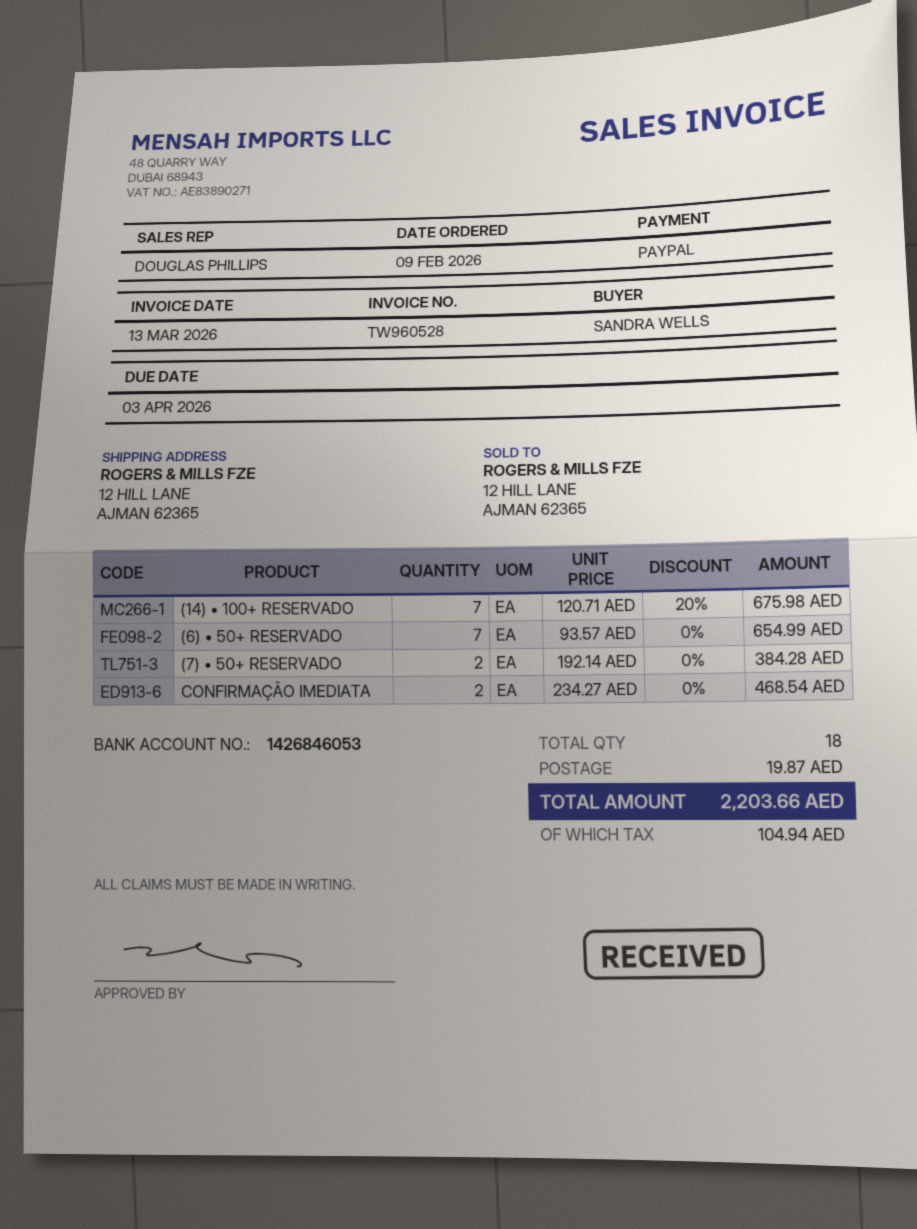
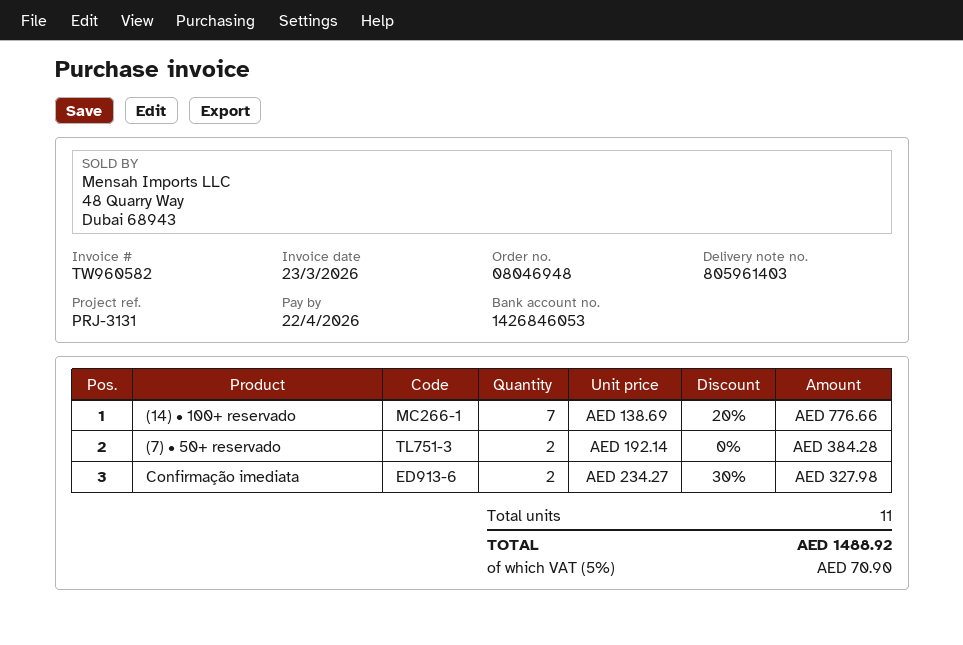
invoice number: TW960528 -> TW960582
invoice date: 2026-03-13 -> 2026-03-23
due date: 2026-04-03 -> 2026-04-22
(14) • 100+ RESERVADO: 7 x 120.71 - 20% = 675.98 -> 7 x 138.69 - 20% = 776.66
(6) • 50+ RESERVADO: 7 x 93.57 = 654.99 -> none
CONFIRMAÇÃO IMEDIATA: 2 x 234.27 = 468.54 -> 2 x 234.27 - 30% = 327.98
total quantity: 18 -> 11
shipping: 19.87 -> none
tax: 104.94 -> 70.90
total: 2203.66 -> 1488.92

